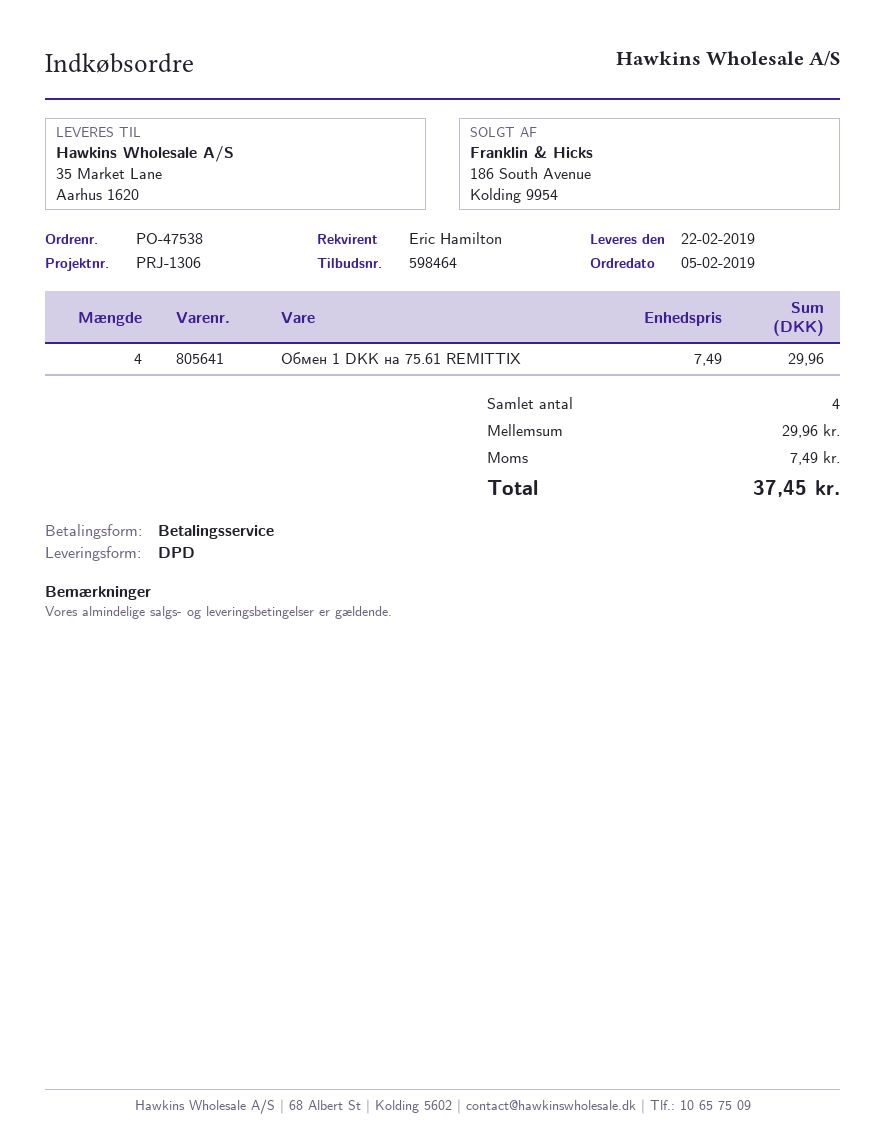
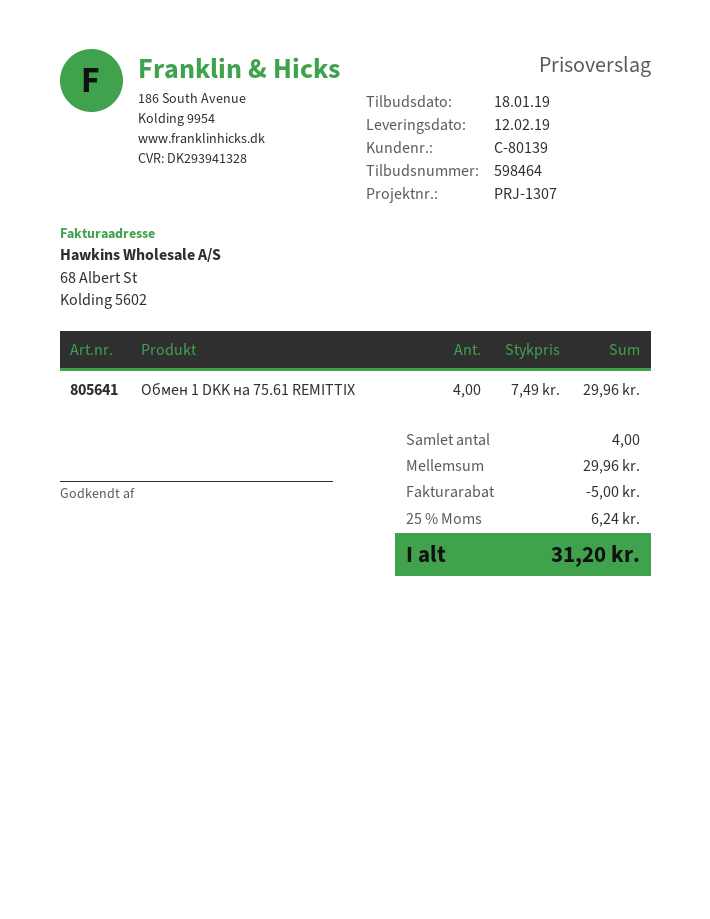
delivery date: 2019-02-22 -> 2019-02-12
reference: PRJ-1306 -> PRJ-1307
discount: none -> 5.00
tax: 7.49 -> 6.24
total: 37.45 -> 31.20

